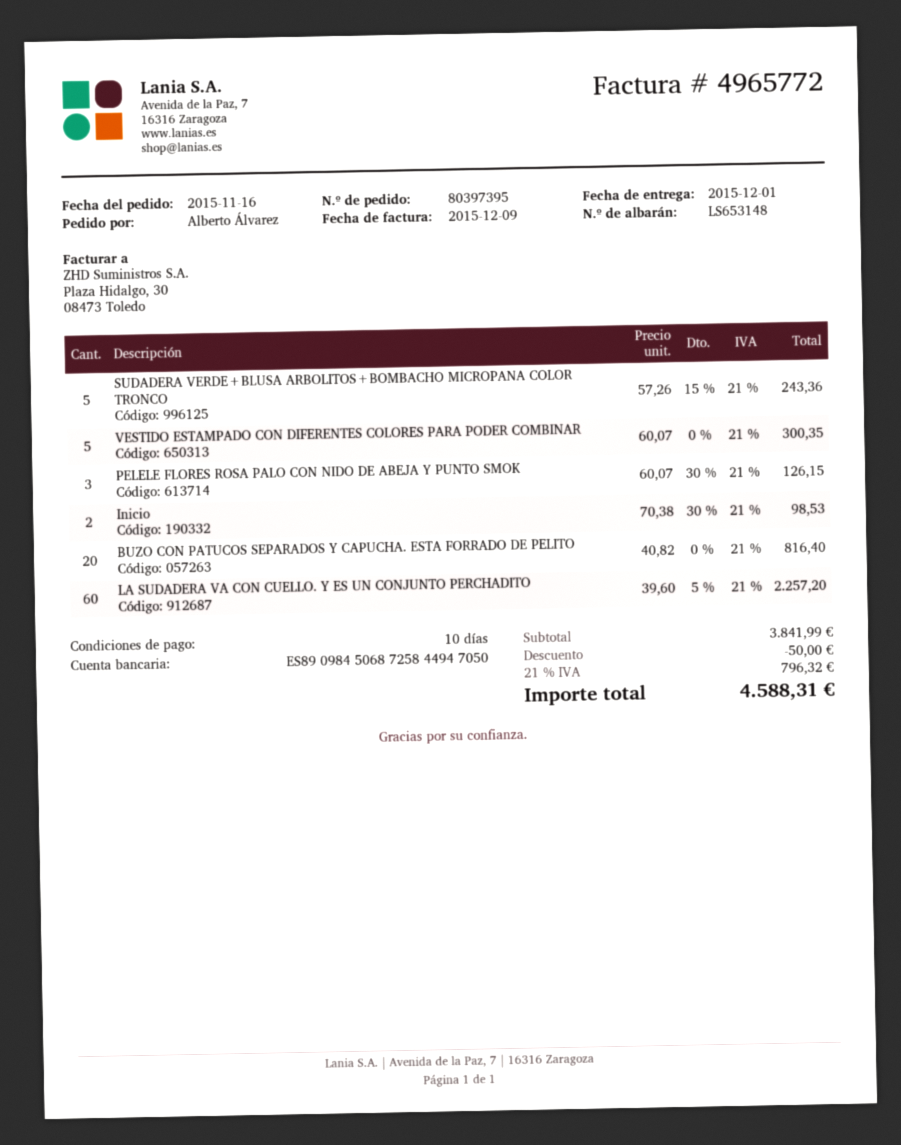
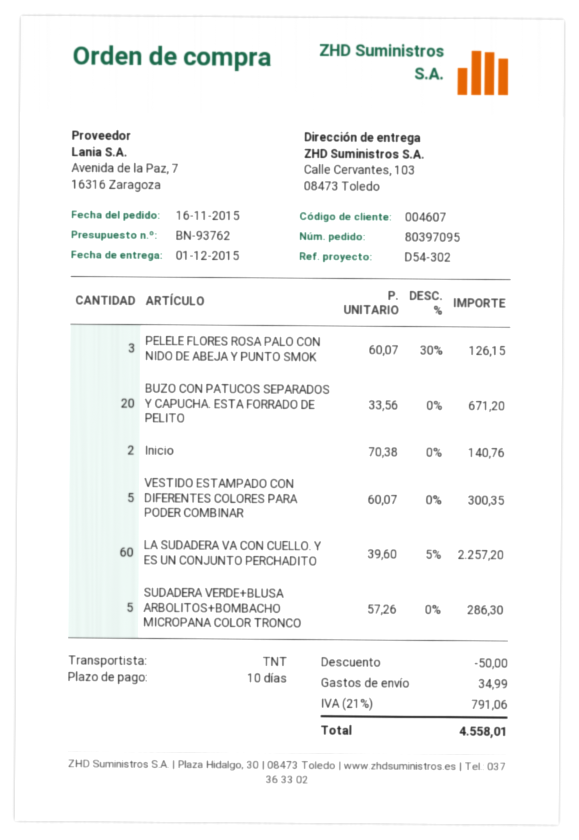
order number: 80397395 -> 80397095
SUDADERA VERDE+BLUSA ARBOLITOS+BOMBACHO MICROPANA COLOR TRONCO: 5 x 57.26 - 15% = 243.36 -> 5 x 57.26 = 286.30
Inicio: 2 x 70.38 - 30% = 98.53 -> 2 x 70.38 = 140.76
BUZO CON PATUCOS SEPARADOS Y CAPUCHA. ESTA FORRADO DE PELITO: 20 x 40.82 = 816.40 -> 20 x 33.56 = 671.20
shipping: none -> 34.99
tax: 21% = 796.32 -> 21% = 791.06
total: 4588.31 -> 4558.01

